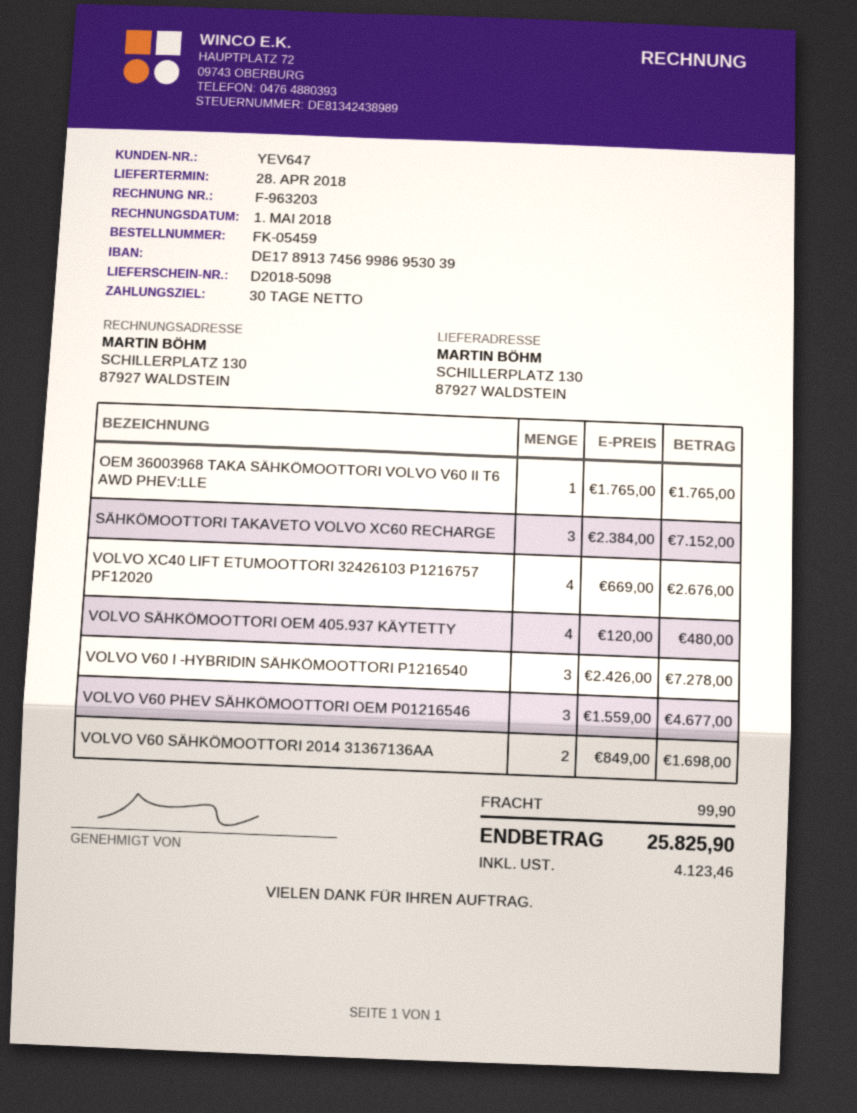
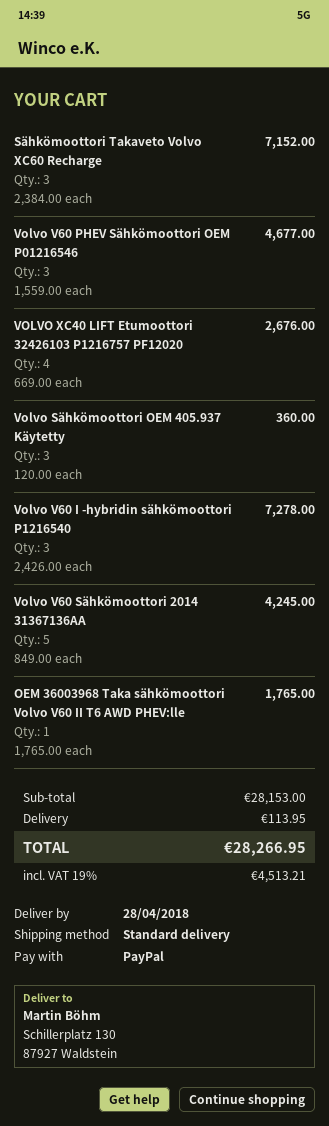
VOLVO SÄHKÖMOOTTORI OEM 405.937 KÄYTETTY: 4 x 120.00 = 480.00 -> 3 x 120.00 = 360.00
VOLVO V60 SÄHKÖMOOTTORI 2014 31367136AA: 2 x 849.00 = 1698.00 -> 5 x 849.00 = 4245.00
shipping: 99.90 -> 113.95
tax: 4123.46 -> 4513.21
total: 25825.90 -> 28266.95

